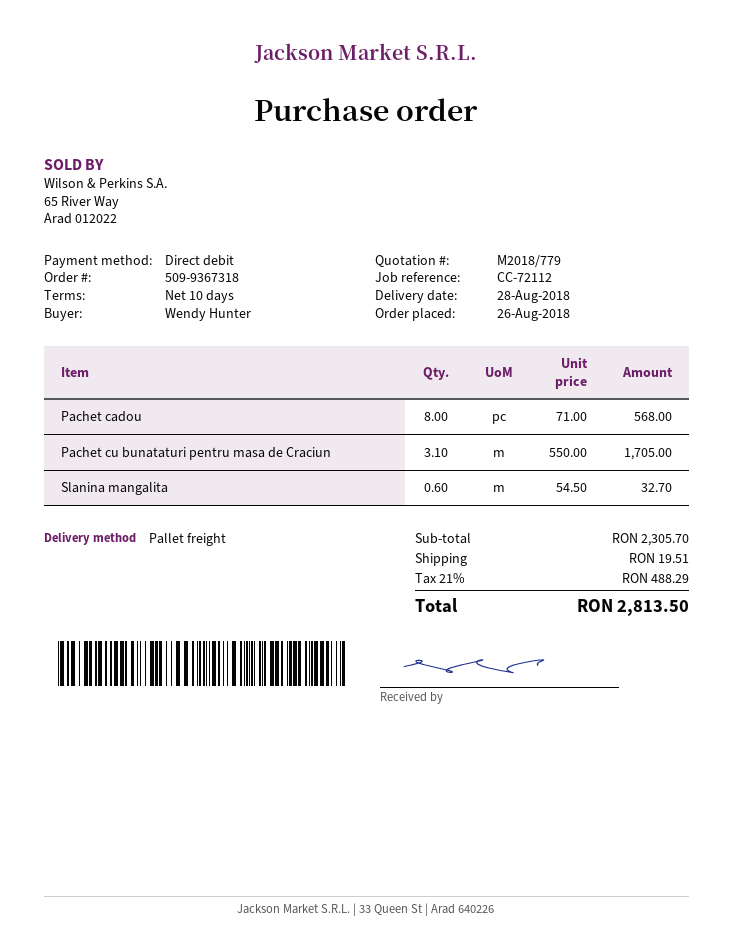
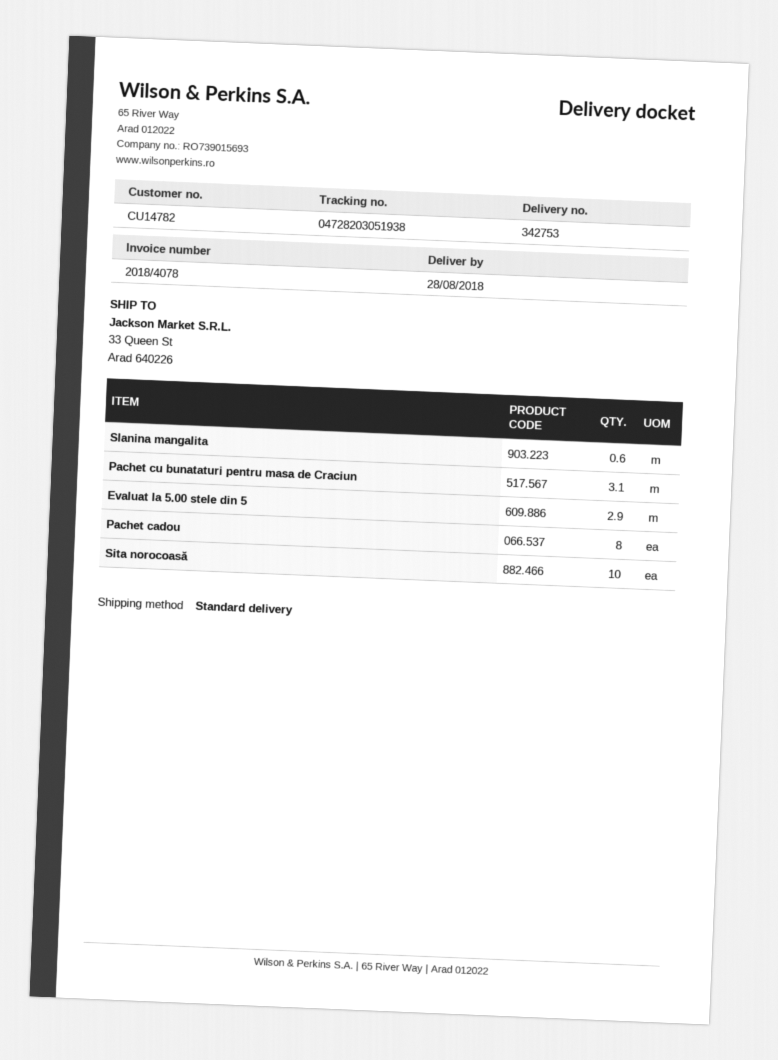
shipping method: pallet freight -> standard
Evaluat la 5.00 stele din 5: none -> 2.9
Sita norocoasă: none -> 10

